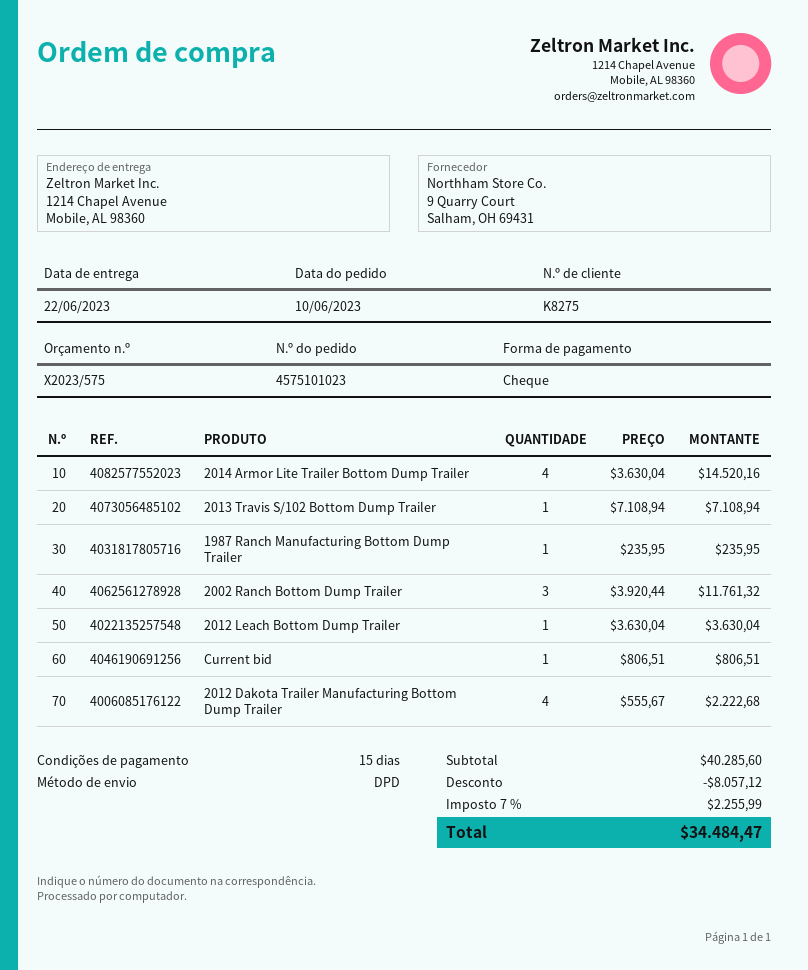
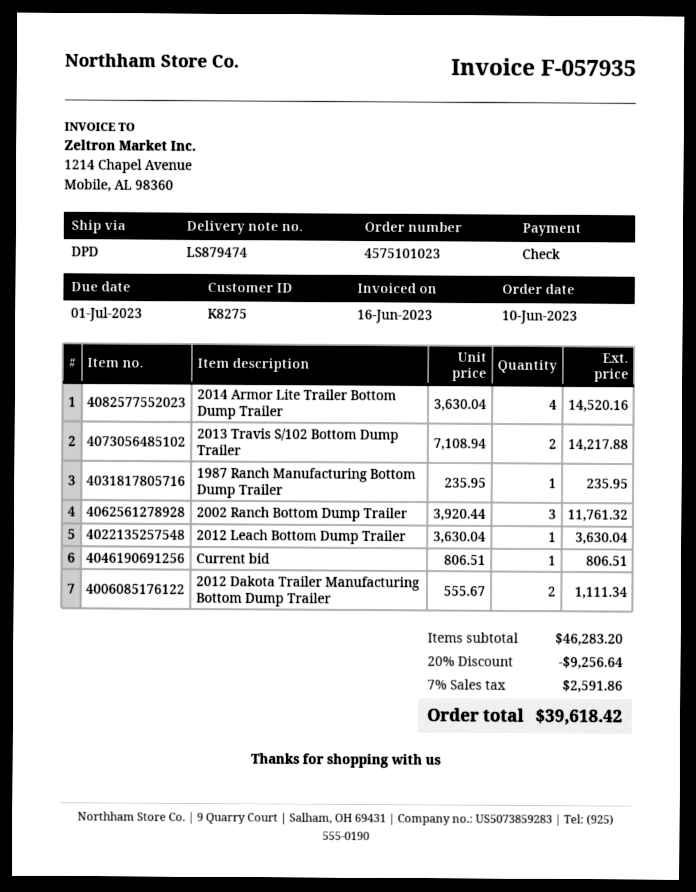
2013 Travis S/102 Bottom Dump Trailer: 1 x 7108.94 = 7108.94 -> 2 x 7108.94 = 14217.88
2012 Dakota Trailer Manufacturing Bottom Dump Trailer: 4 x 555.67 = 2222.68 -> 2 x 555.67 = 1111.34
subtotal: 40285.60 -> 46283.20
discount: 8057.12 -> 9256.64
tax: 7% = 2255.99 -> 7% = 2591.86
total: 34484.47 -> 39618.42

